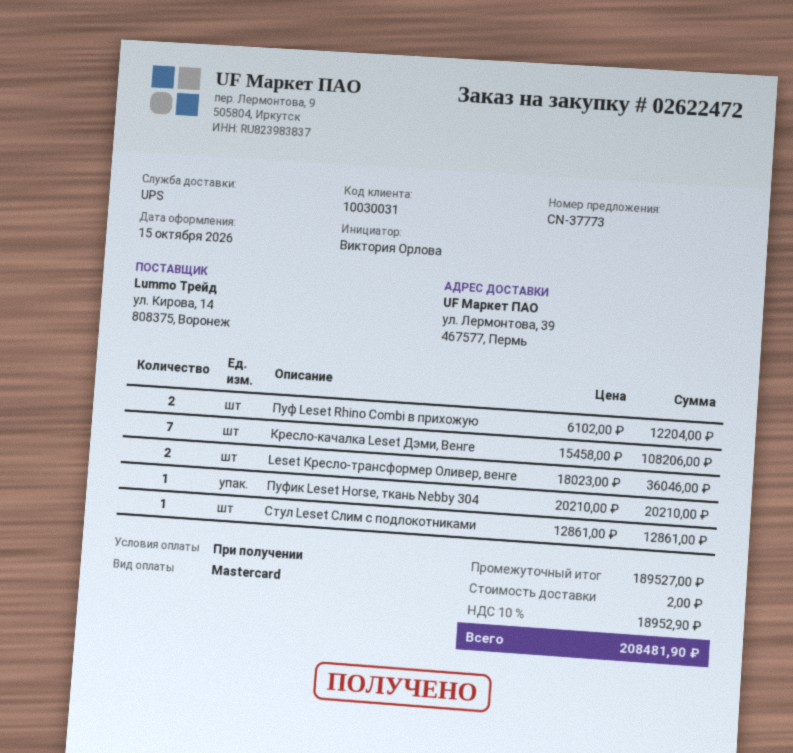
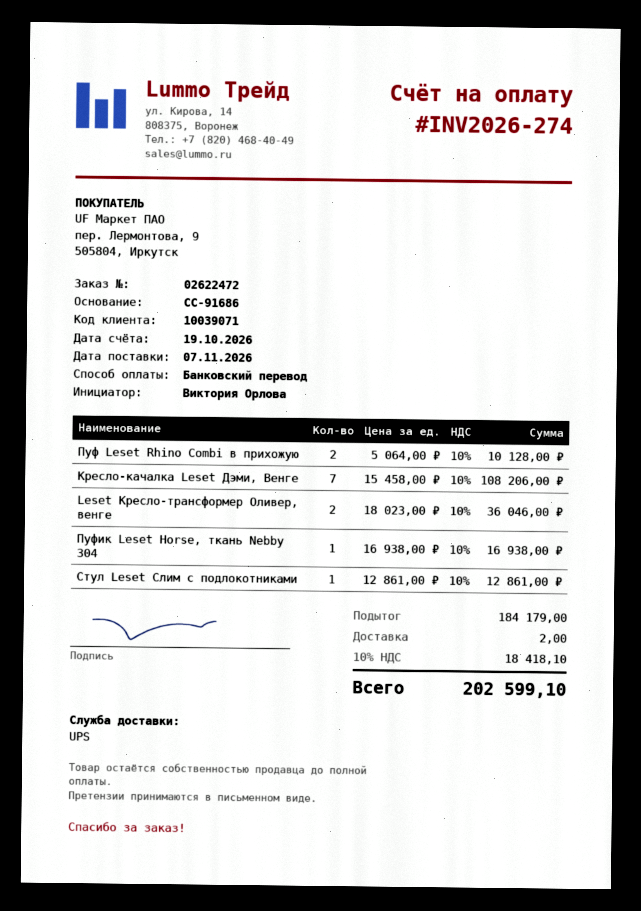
customer number: 10030031 -> 10039071
payment method: Mastercard -> bank transfer
Пуф Leset Rhino Combi в прихожую: 2 x 6102.00 = 12204.00 -> 2 x 5064.00 = 10128.00
Пуфик Leset Horse, ткань Nebby 304: 1 x 20210.00 = 20210.00 -> 1 x 16938.00 = 16938.00
subtotal: 189527.00 -> 184179.00
tax: 10% = 18952.90 -> 10% = 18418.10
total: 208481.90 -> 202599.10

